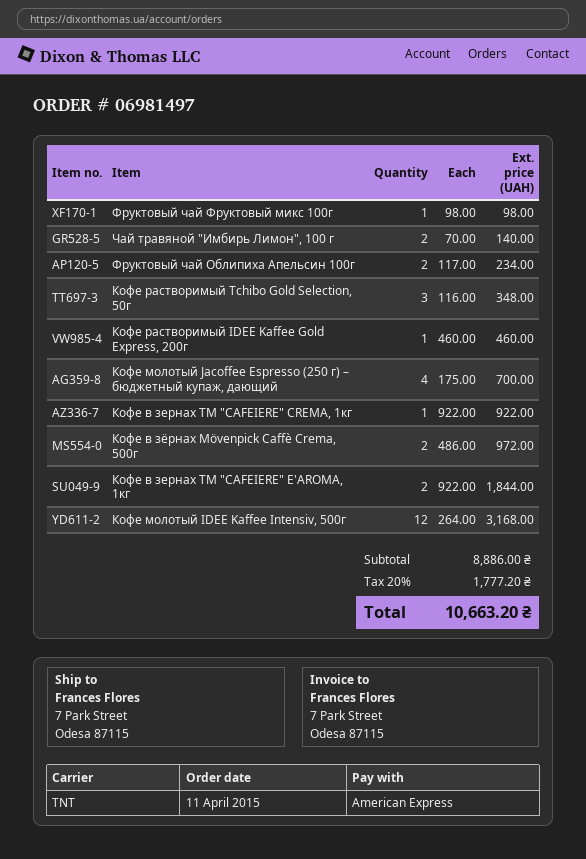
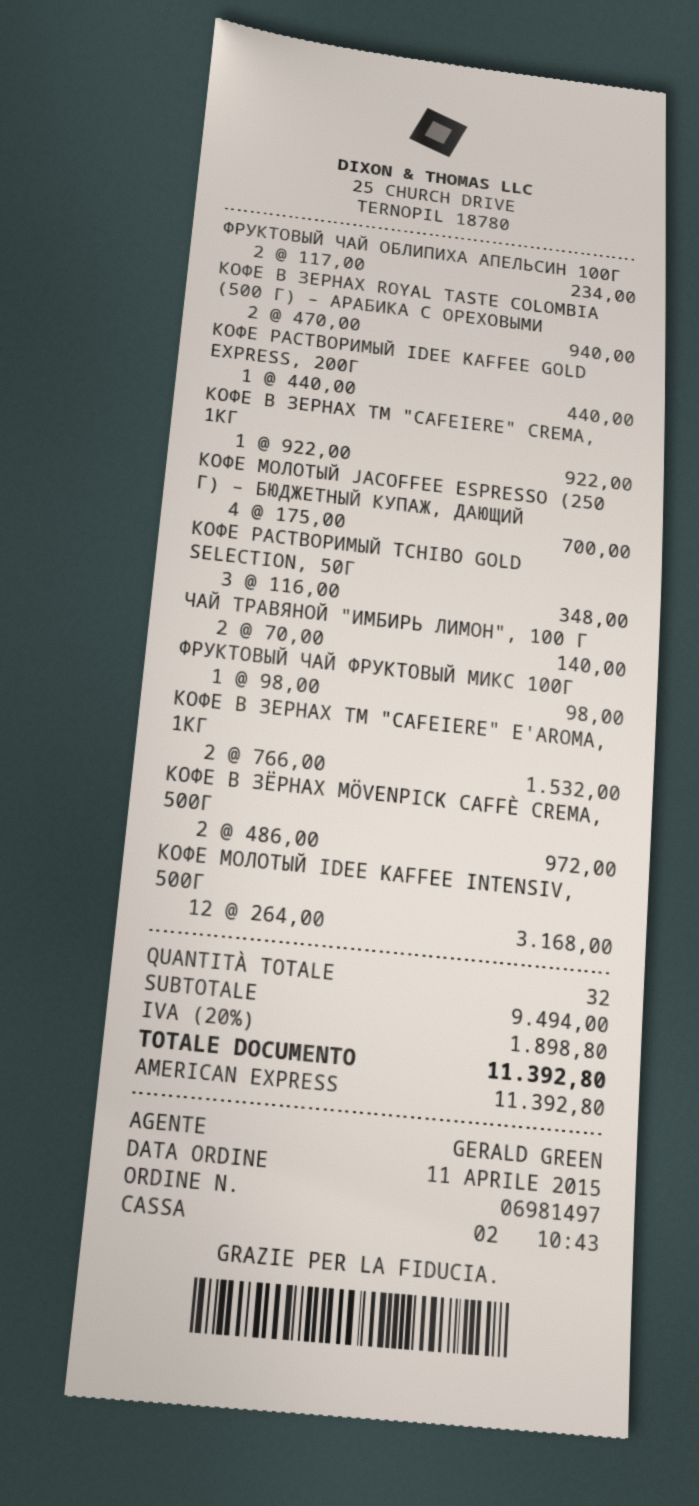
Кофе растворимый IDEE Kaffee Gold Express, 200г: 1 x 460.00 = 460.00 -> 1 x 440.00 = 440.00
Кофе в зернах ТМ "CAFEIERE" E'AROMA, 1кг: 2 x 922.00 = 1844.00 -> 2 x 766.00 = 1532.00
КОФЕ В ЗЕРНАХ ROYAL TASTE COLOMBIA (500 Г) – АРАБИКА С ОРЕХОВЫМИ: none -> 2 x 470.00 = 940.00
subtotal: 8886.00 -> 9494.00
tax: 20% = 1777.20 -> 20% = 1898.80
total: 10663.20 -> 11392.80

